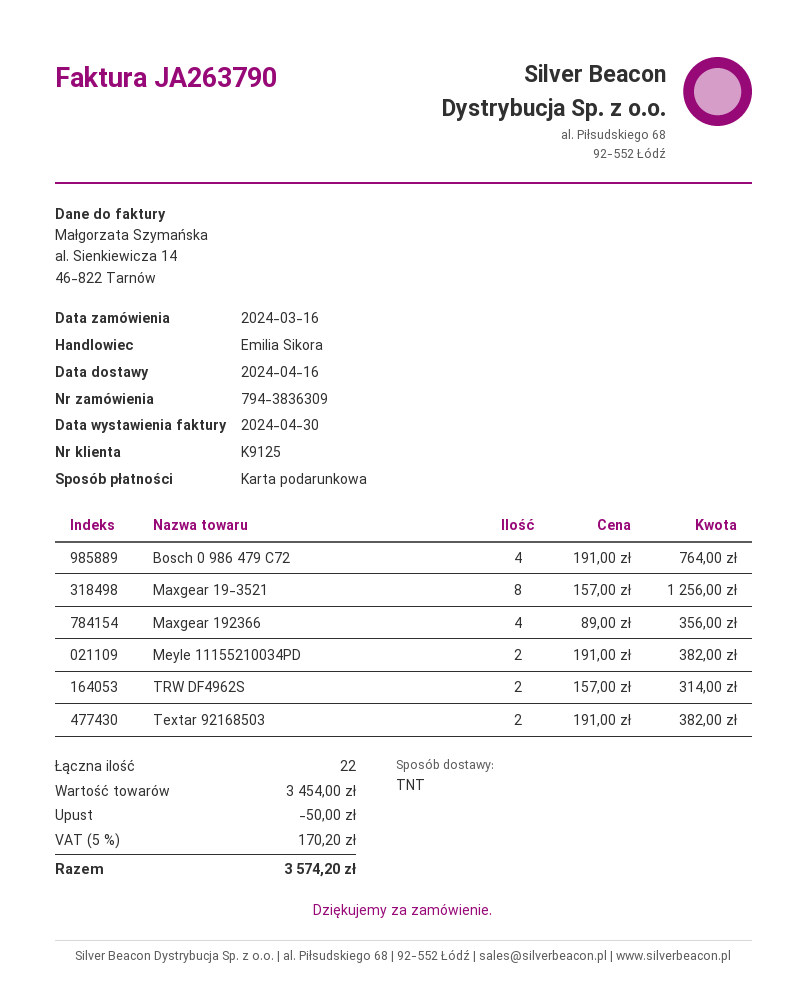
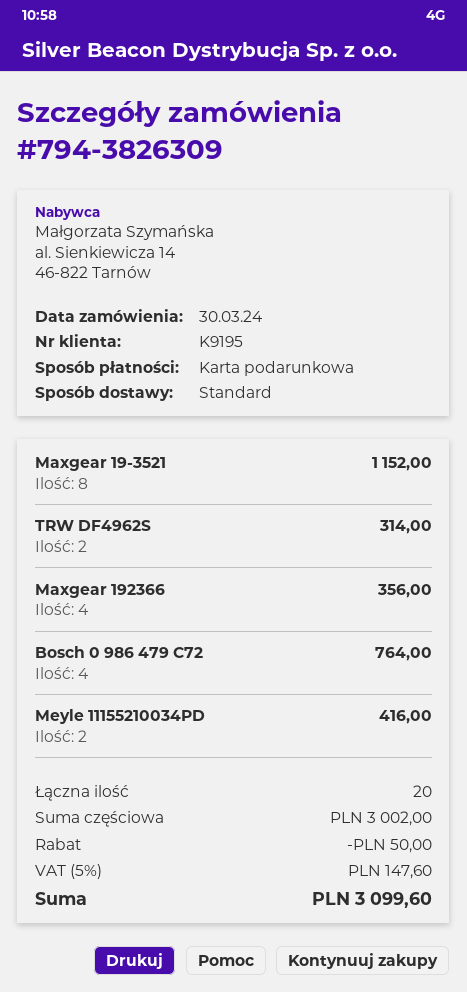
order number: 794-3836309 -> 794-3826309
order date: 2024-03-16 -> 2024-03-30
customer number: K9125 -> K9195
shipping method: TNT -> standard
Maxgear 19-3521: 8 for 1256.00 -> 8 for 1152.00
Meyle 11155210034PD: 2 for 382.00 -> 2 for 416.00
Textar 92168503: 2 for 382.00 -> none
total quantity: 22 -> 20
subtotal: 3454.00 -> 3002.00
tax: 5% = 170.20 -> 5% = 147.60
total: 3574.20 -> 3099.60

